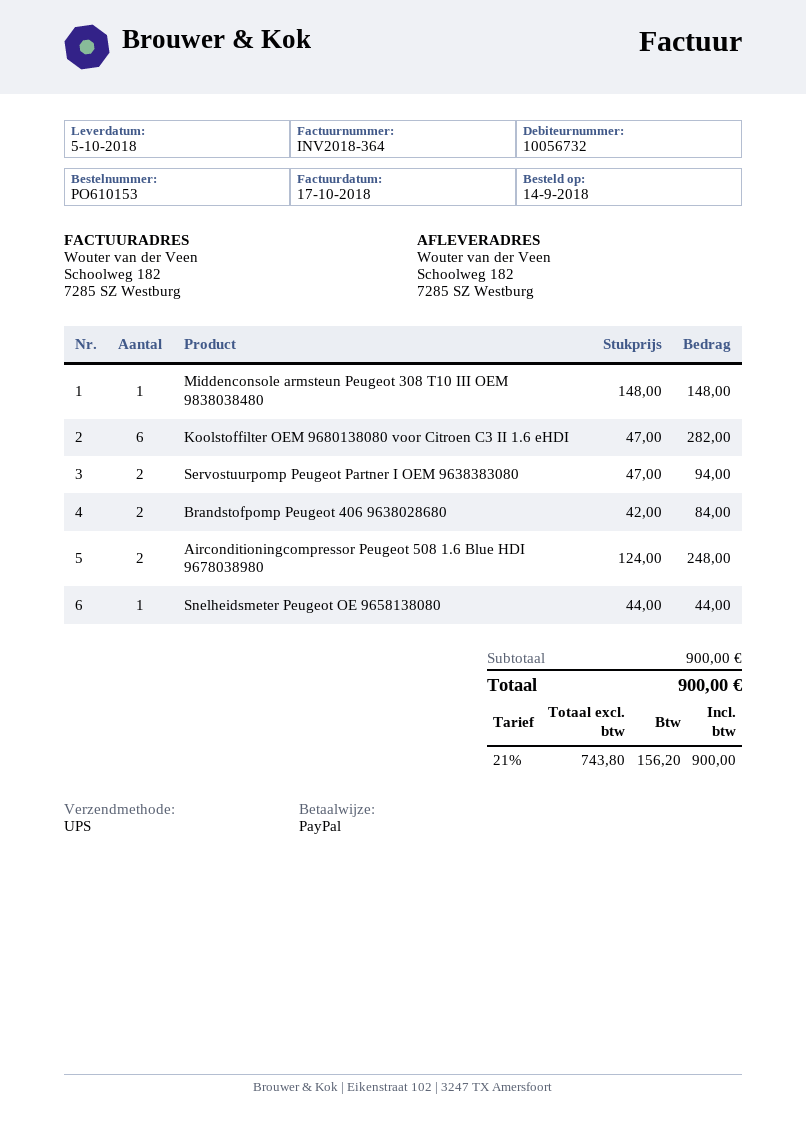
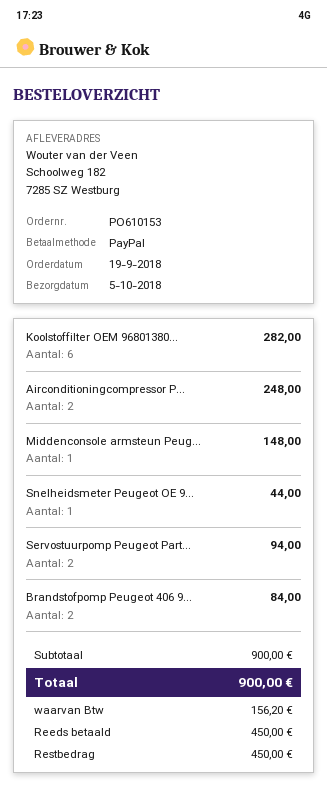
order date: 2018-09-14 -> 2018-09-19

